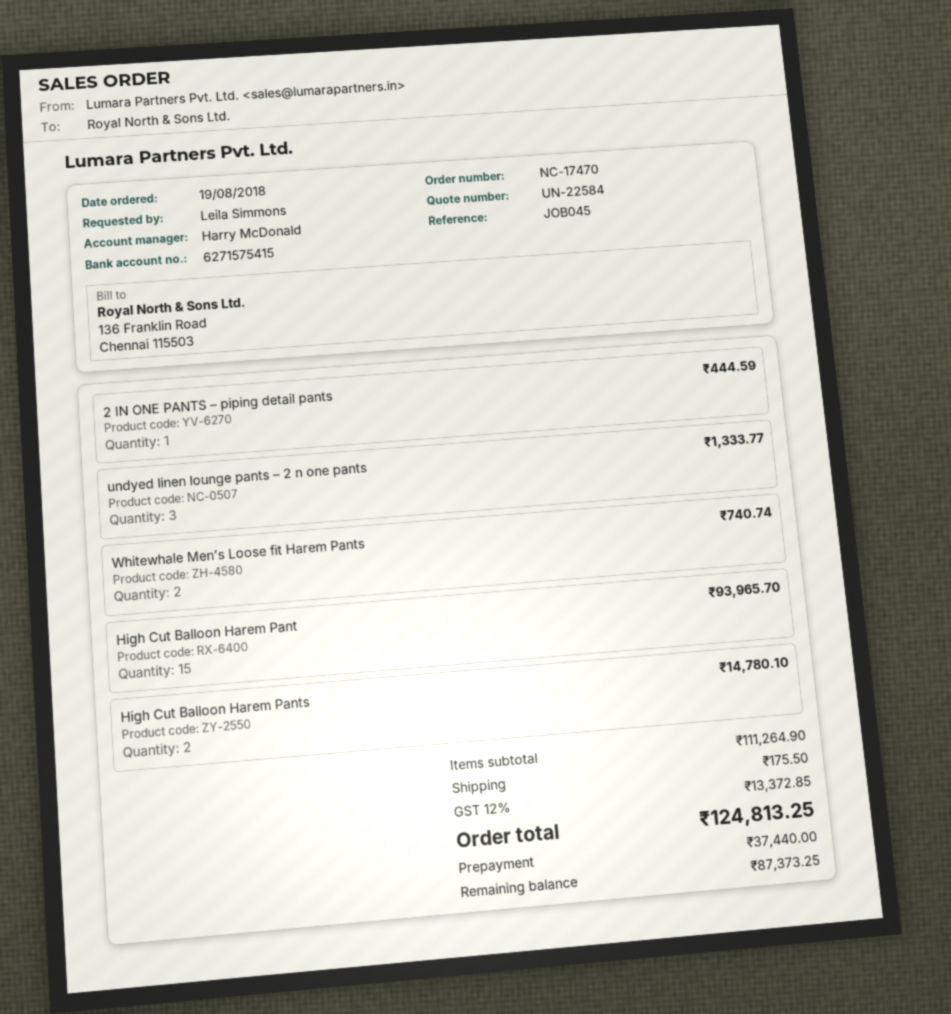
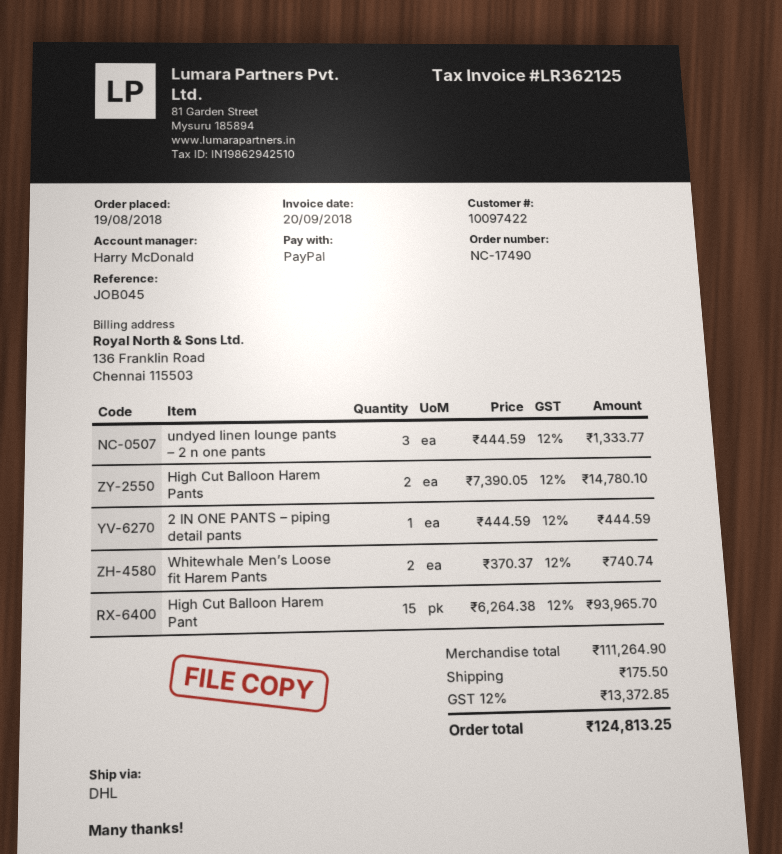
order number: NC-17470 -> NC-17490

